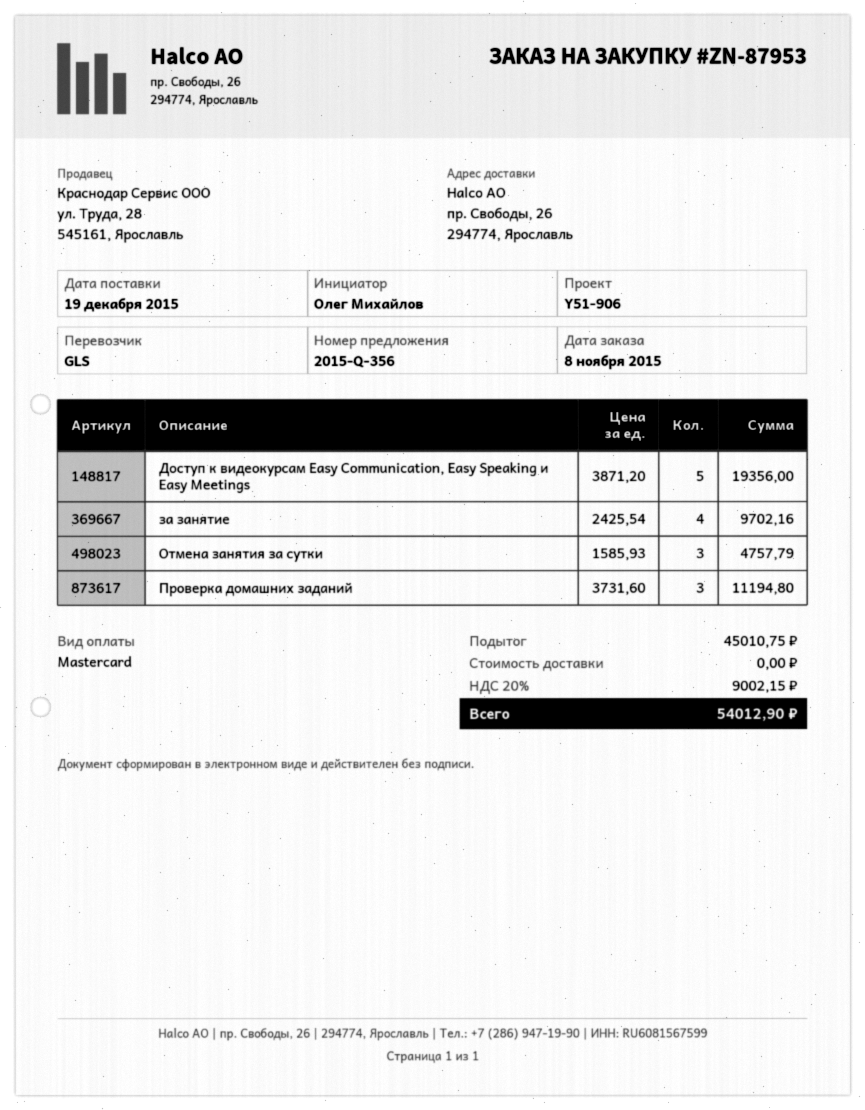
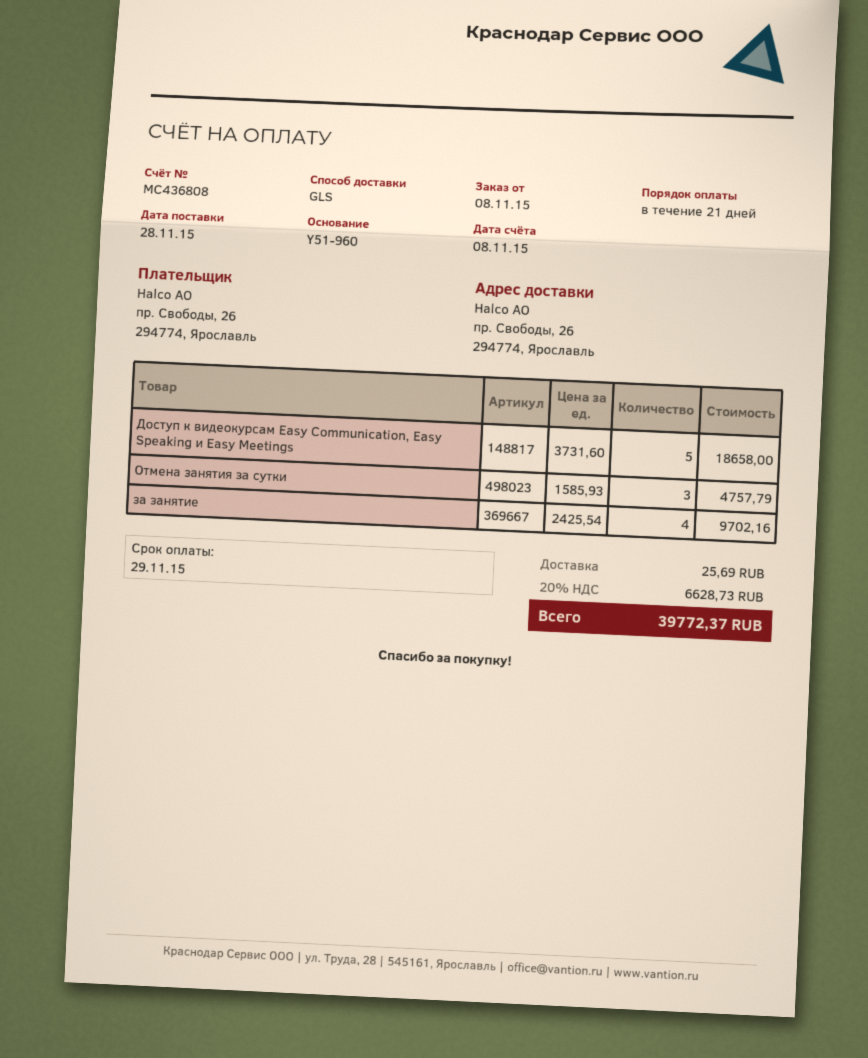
delivery date: 2015-12-19 -> 2015-11-28
reference: Y51-906 -> Y51-960
Доступ к видеокурсам Easy Communication, Easy Speaking и Easy Meetings: 5 x 3871.20 = 19356.00 -> 5 x 3731.60 = 18658.00
Проверка домашних заданий: 3 x 3731.60 = 11194.80 -> none
shipping: 0.00 -> 25.69
tax: 20% = 9002.15 -> 20% = 6628.73
total: 54012.90 -> 39772.37

